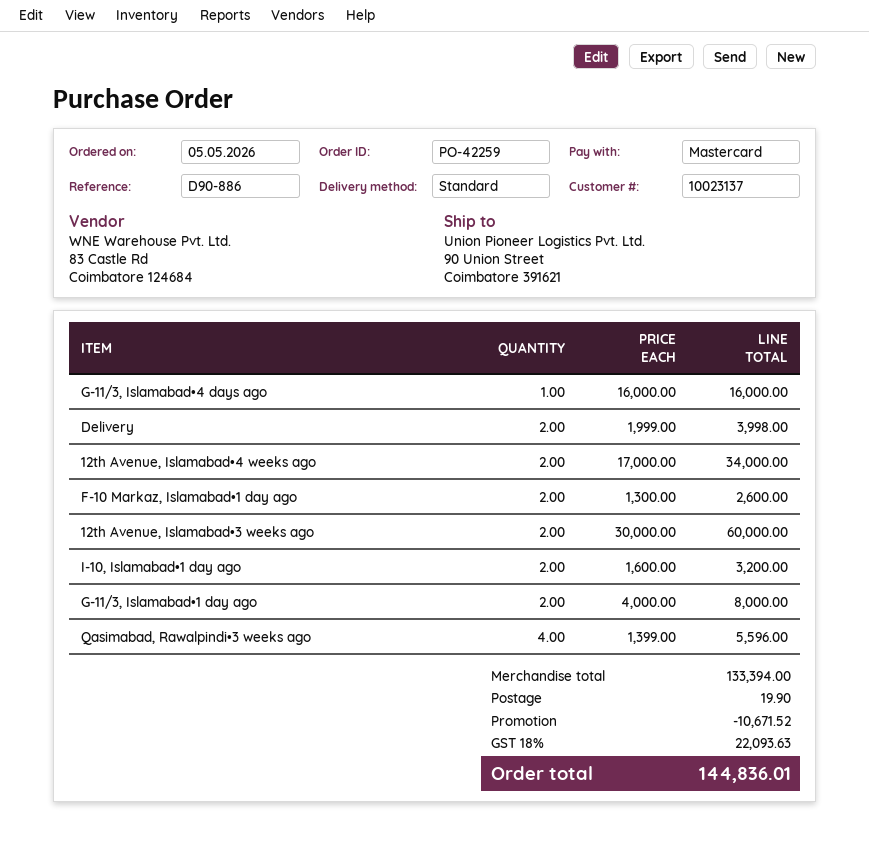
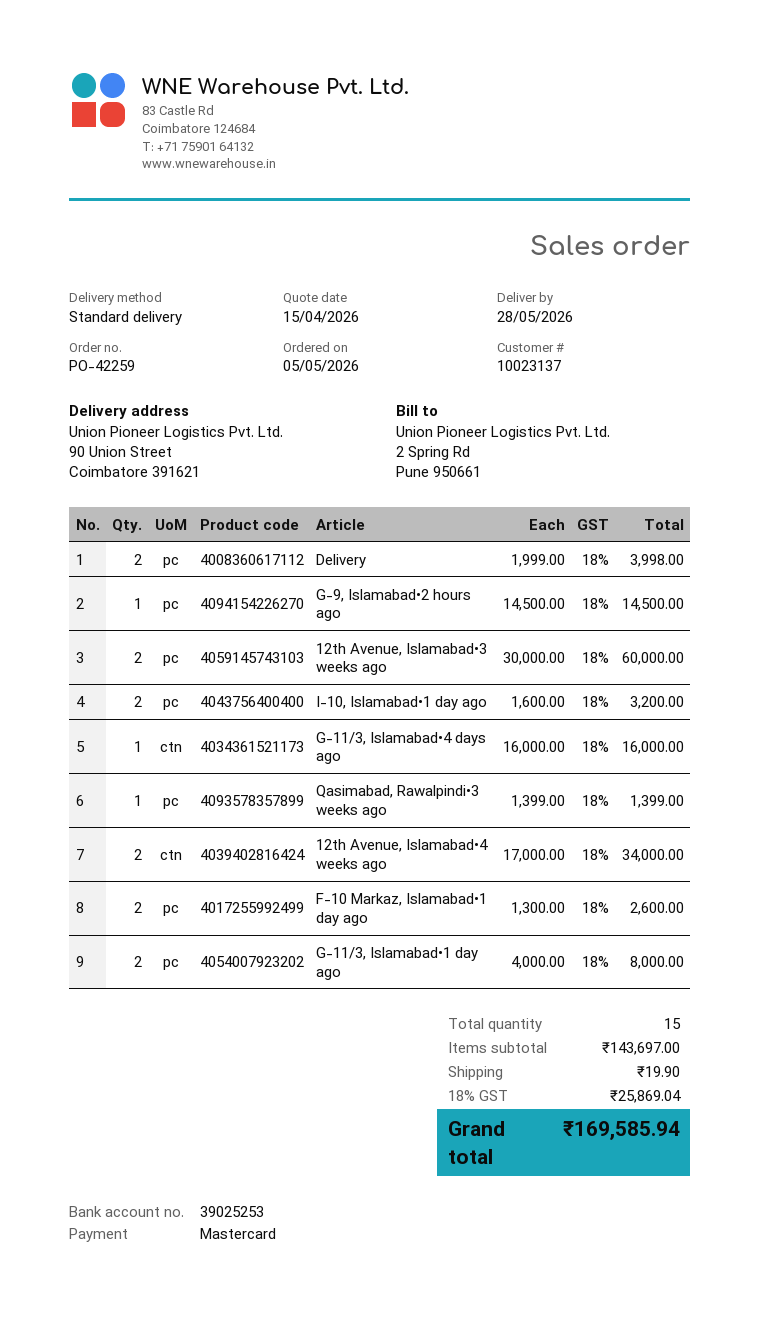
Qasimabad, Rawalpindi•3 weeks ago: 4 x 1399.00 = 5596.00 -> 1 x 1399.00 = 1399.00
G-9, Islamabad•2 hours ago: none -> 1 x 14500.00 = 14500.00
subtotal: 133394.00 -> 143697.00
discount: 10671.52 -> none
tax: 18% = 22093.63 -> 18% = 25869.04
total: 144836.01 -> 169585.94

